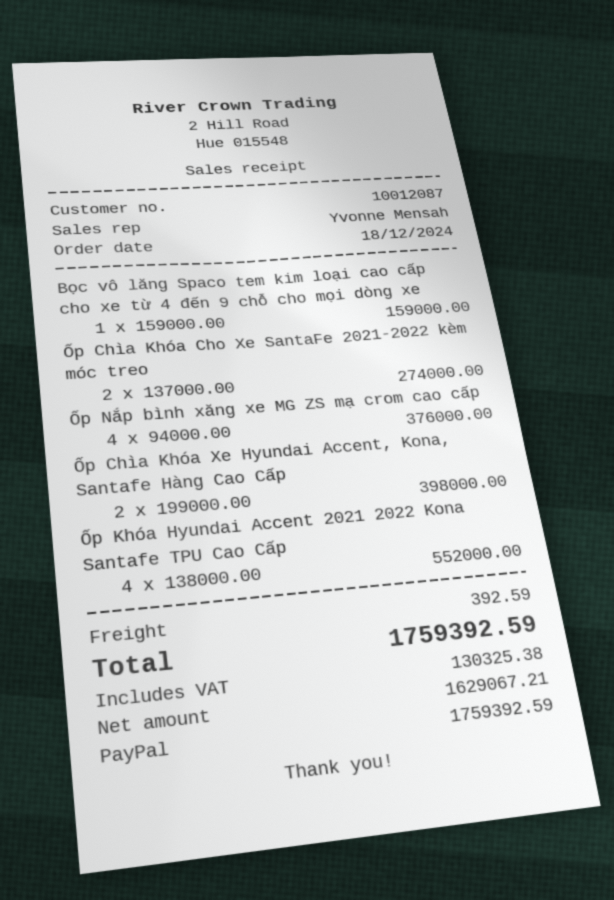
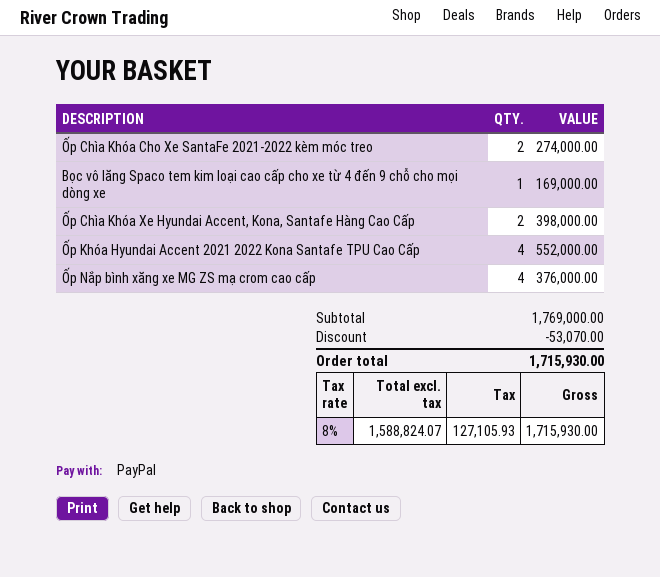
Bọc vô lăng Spaco tem kim loại cao cấp cho xe từ 4 đến 9 chỗ cho mọi dòng xe: 1 for 159000.00 -> 1 for 169000.00
discount: none -> 53070.00
shipping: 392.59 -> none
net: 1629067.21 -> 1588824.07
tax: 130325.38 -> 127105.93
total: 1759392.59 -> 1715930.00

